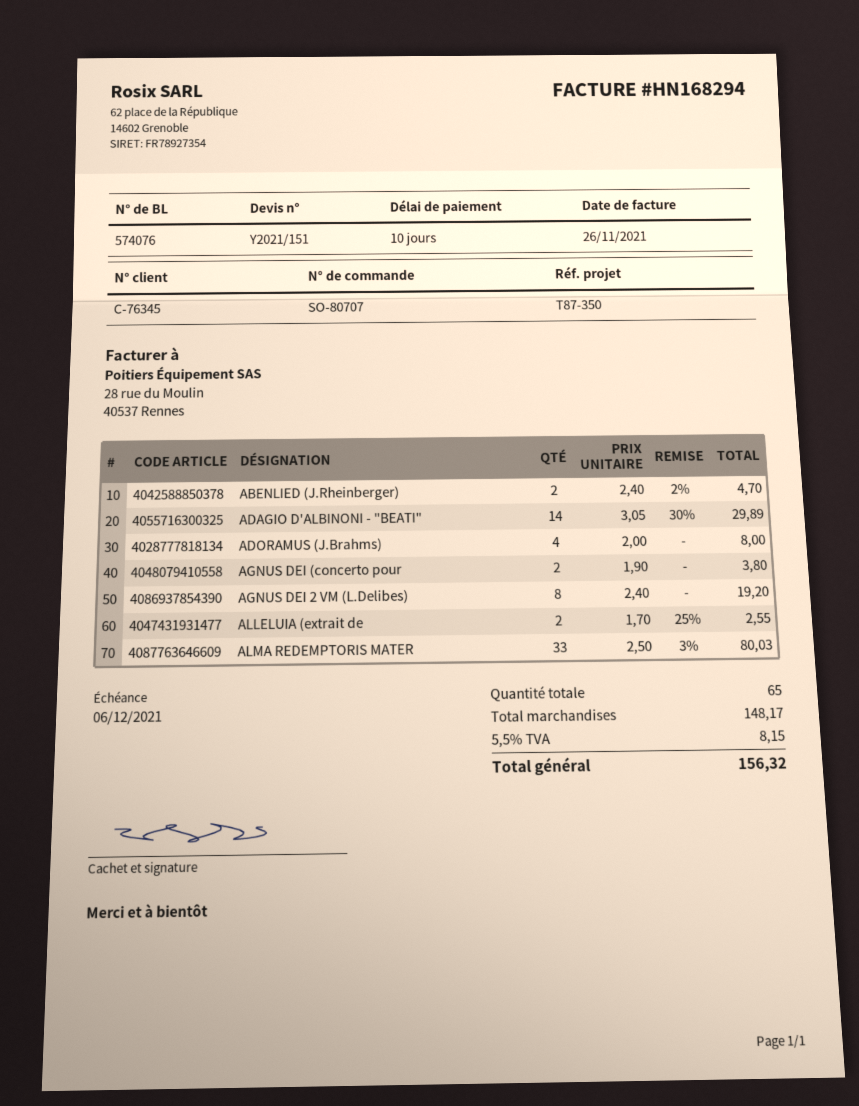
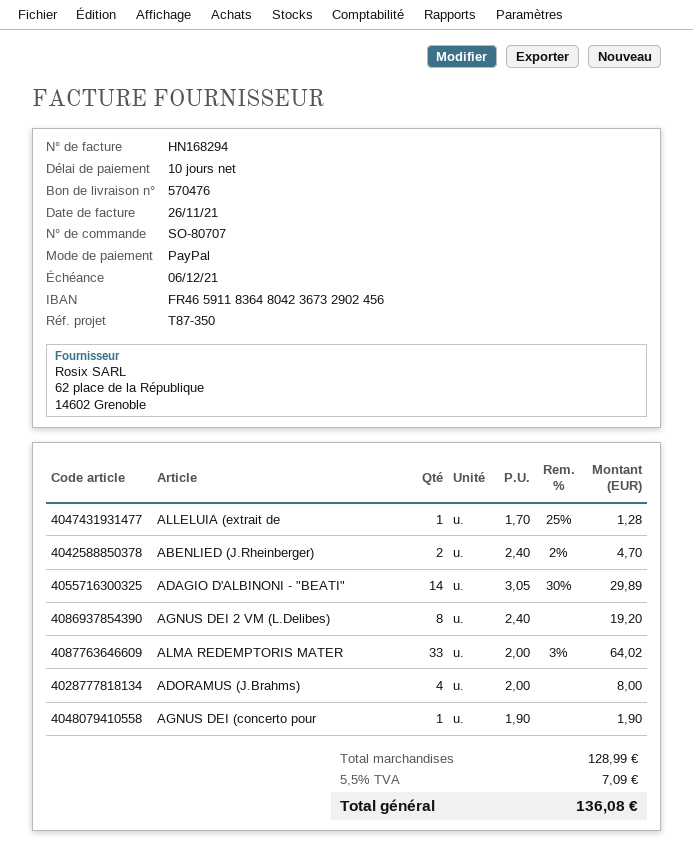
delivery note number: 574076 -> 570476
AGNUS DEI (concerto pour: 2 x 1.90 = 3.80 -> 1 x 1.90 = 1.90
ALLELUIA (extrait de: 2 x 1.70 - 25% = 2.55 -> 1 x 1.70 - 25% = 1.28
ALMA REDEMPTORIS MATER: 33 x 2.50 - 3% = 80.03 -> 33 x 2.00 - 3% = 64.02
subtotal: 148.17 -> 128.99
tax: 5.5% = 8.15 -> 5.5% = 7.09
total: 156.32 -> 136.08

